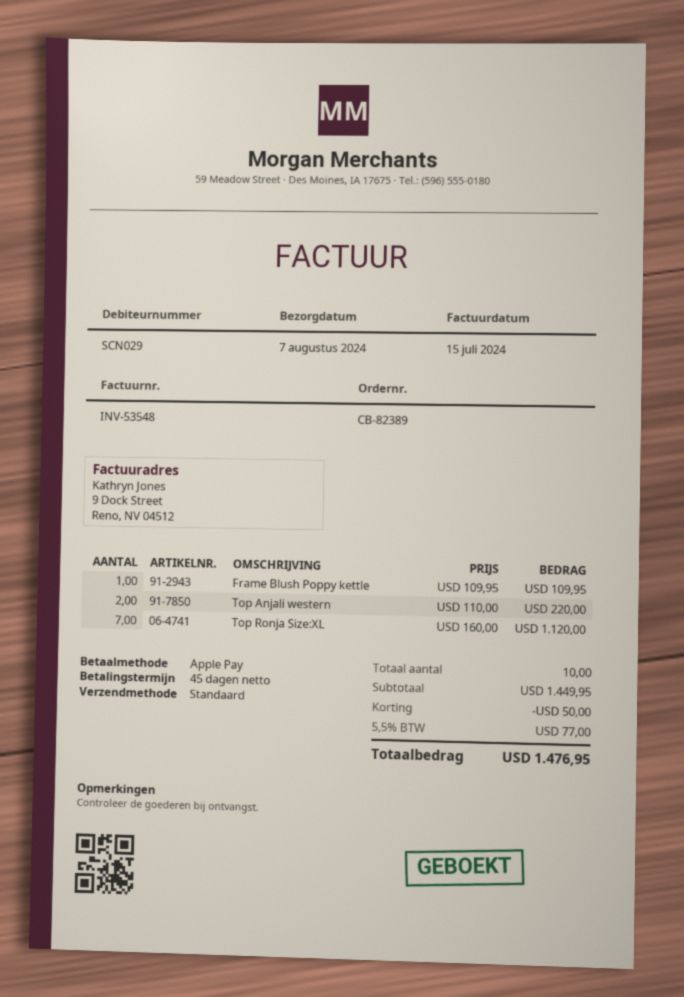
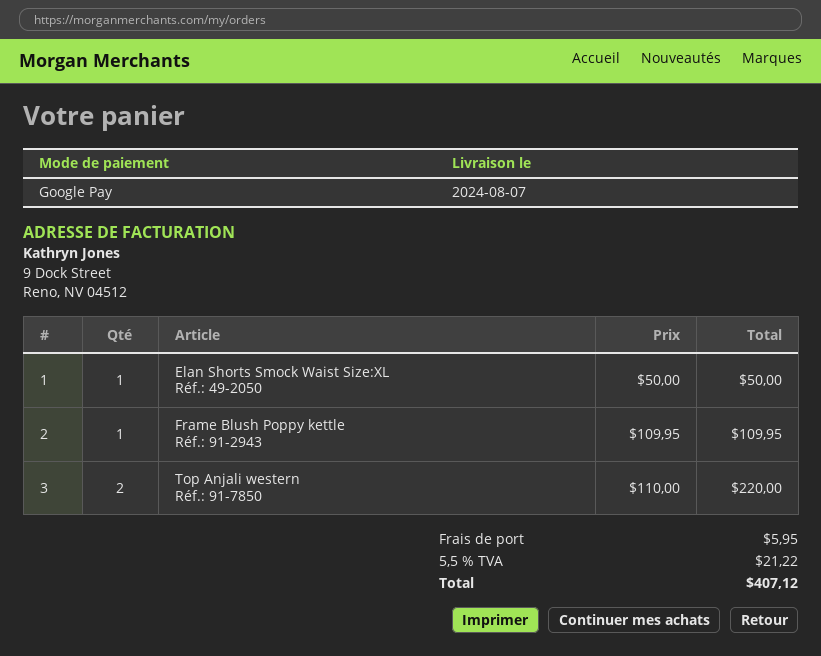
payment method: Apple Pay -> Google Pay
Top Ronja Size:XL: 7 x 160.00 = 1120.00 -> none
Elan Shorts Smock Waist Size:XL: none -> 1 x 50.00 = 50.00
discount: 50.00 -> none
shipping: none -> 5.95
tax: 5.5% = 77.00 -> 5.5% = 21.22
total: 1476.95 -> 407.12

